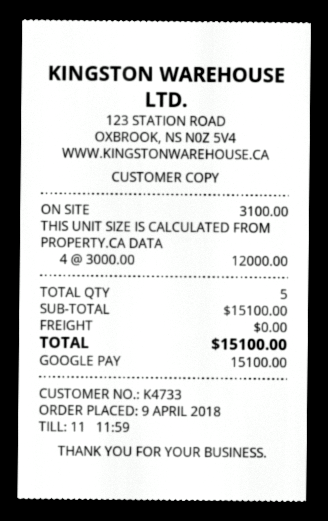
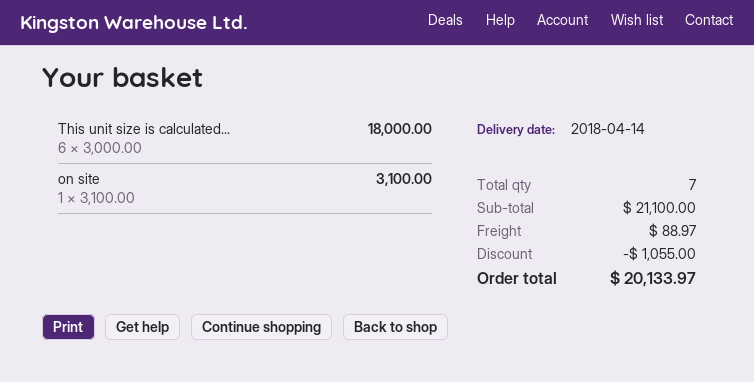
THIS UNIT SIZE IS CALCULATED FROM PROPERTY.CA DATA: 4 x 3000.00 = 12000.00 -> 6 x 3000.00 = 18000.00
total quantity: 5 -> 7
subtotal: 15100.00 -> 21100.00
discount: none -> 1055.00
shipping: 0.00 -> 88.97
total: 15100.00 -> 20133.97

